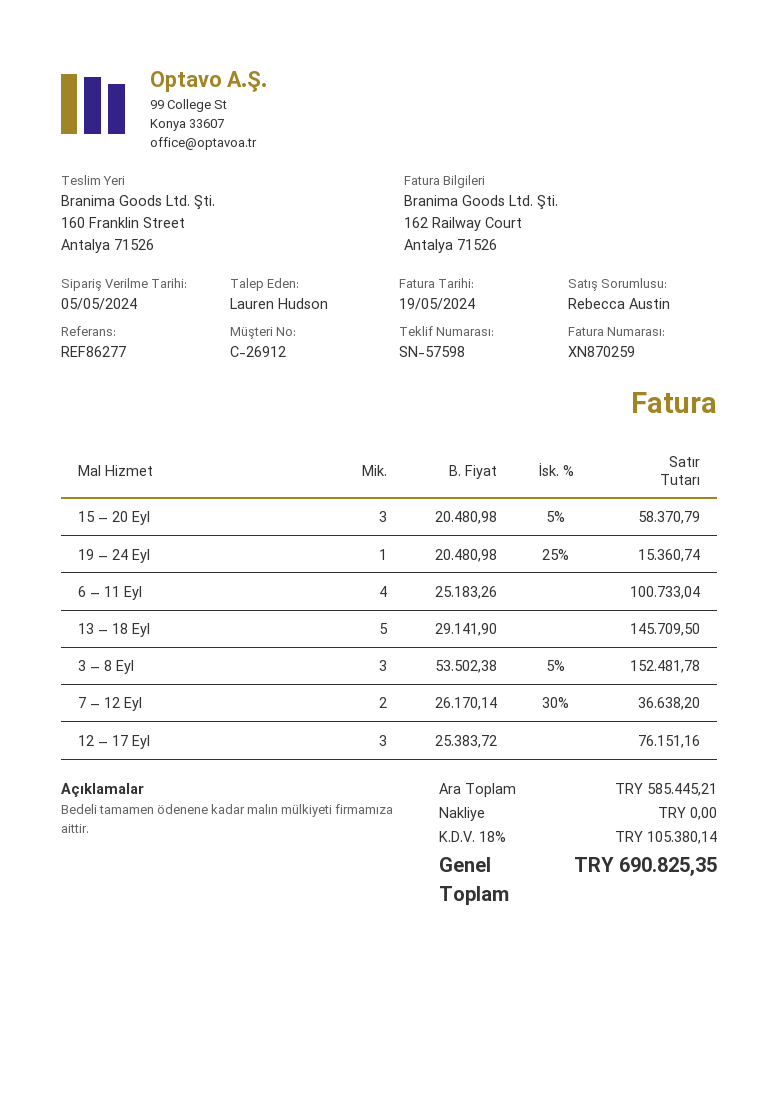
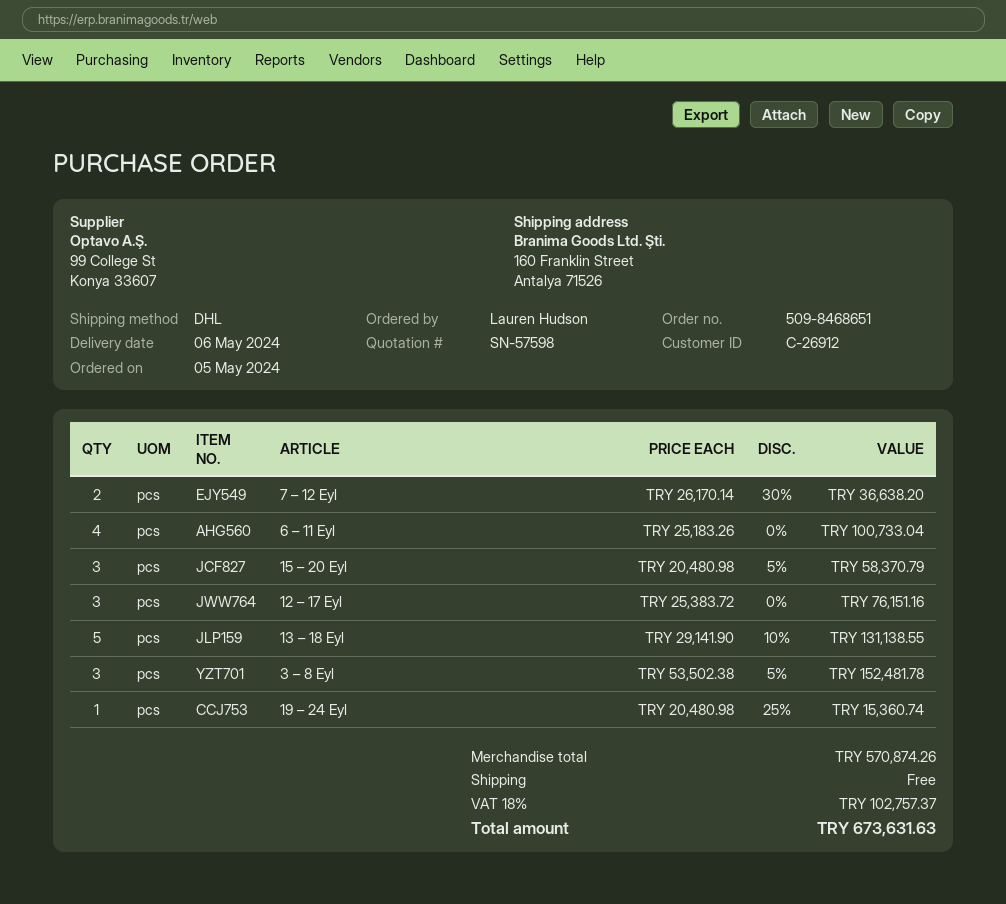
13 – 18 Eyl: 5 x 29141.90 = 145709.50 -> 5 x 29141.90 - 10% = 131138.55
subtotal: 585445.21 -> 570874.26
tax: 18% = 105380.14 -> 18% = 102757.37
total: 690825.35 -> 673631.63

